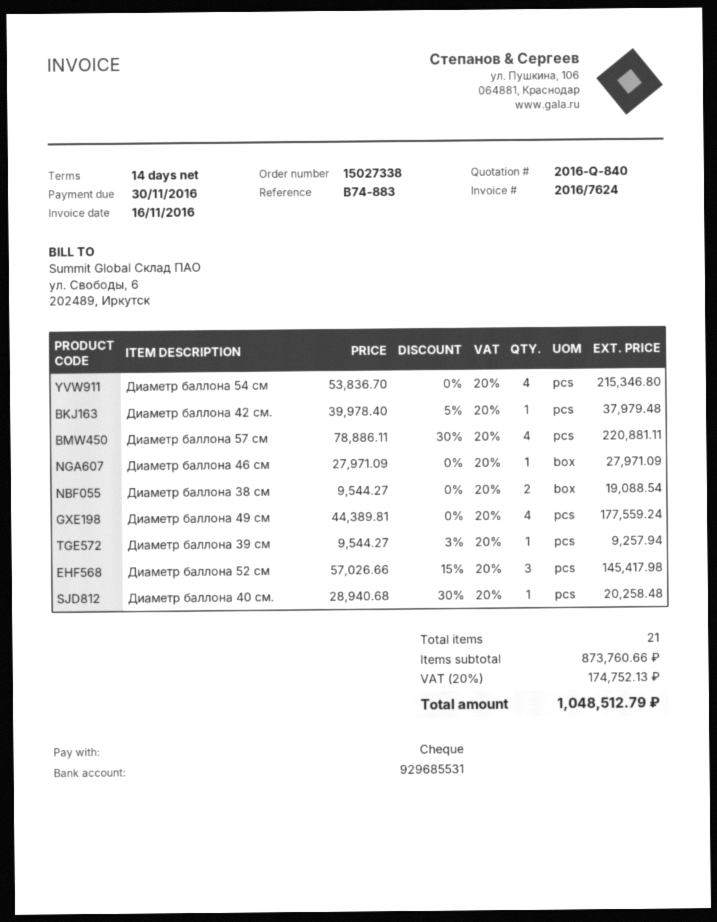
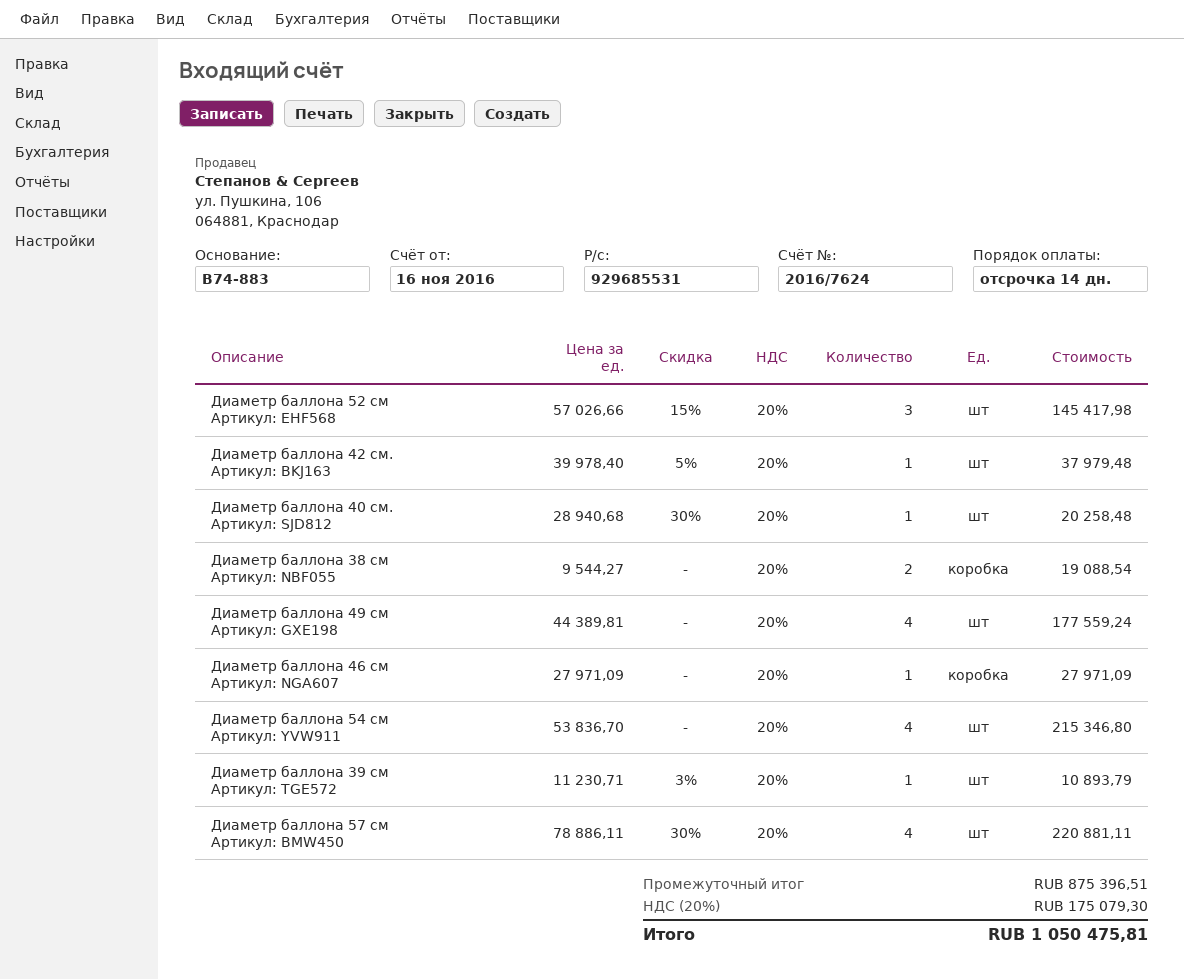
Диаметр баллона 39 см: 1 x 9544.27 - 3% = 9257.94 -> 1 x 11230.71 - 3% = 10893.79
subtotal: 873760.66 -> 875396.51
tax: 20% = 174752.13 -> 20% = 175079.30
total: 1048512.79 -> 1050475.81

